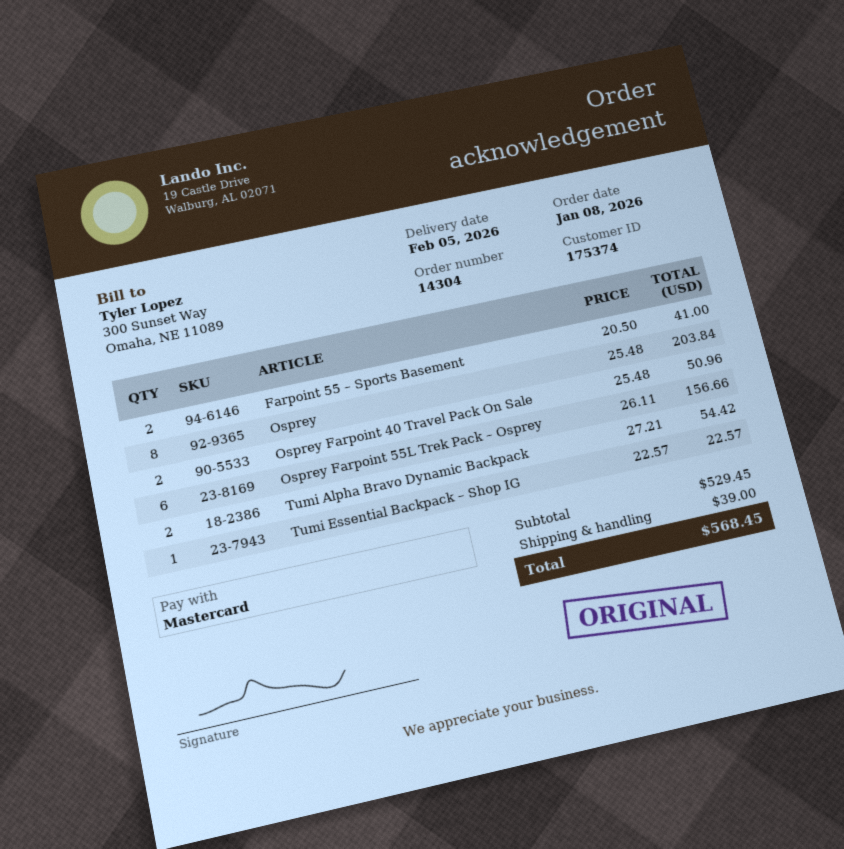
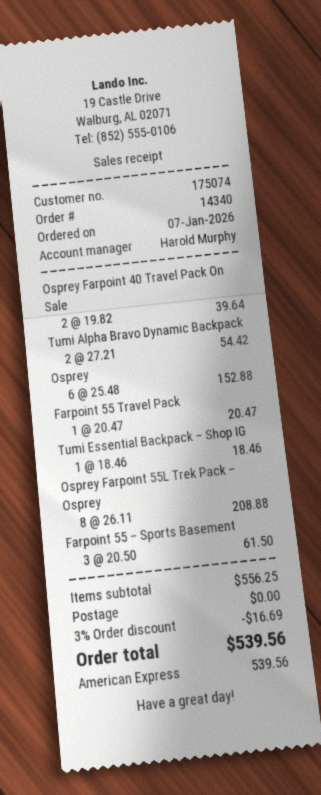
order number: 14304 -> 14340
order date: 2026-01-08 -> 2026-01-07
customer number: 175374 -> 175074
payment method: Mastercard -> American Express
Farpoint 55 – Sports Basement: 2 x 20.50 = 41.00 -> 3 x 20.50 = 61.50
Osprey: 8 x 25.48 = 203.84 -> 6 x 25.48 = 152.88
Osprey Farpoint 40 Travel Pack On Sale: 2 x 25.48 = 50.96 -> 2 x 19.82 = 39.64
Osprey Farpoint 55L Trek Pack – Osprey: 6 x 26.11 = 156.66 -> 8 x 26.11 = 208.88
Tumi Essential Backpack – Shop IG: 1 x 22.57 = 22.57 -> 1 x 18.46 = 18.46
Farpoint 55 Travel Pack: none -> 1 x 20.47 = 20.47
subtotal: 529.45 -> 556.25
discount: none -> 3% = 16.69
shipping: 39.00 -> 0.00
total: 568.45 -> 539.56

